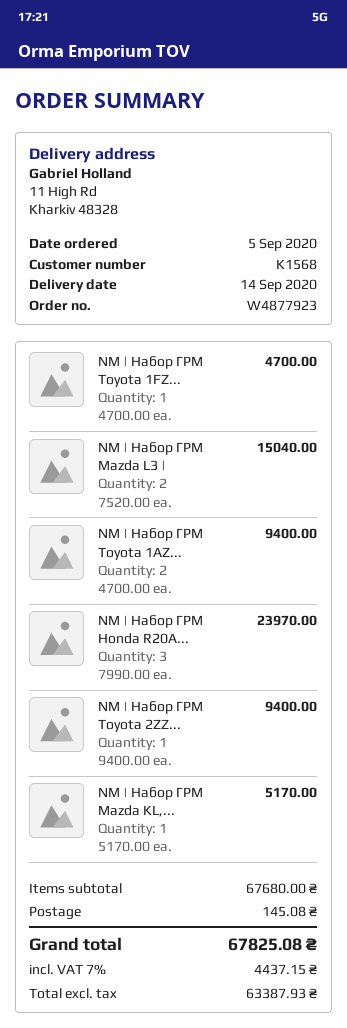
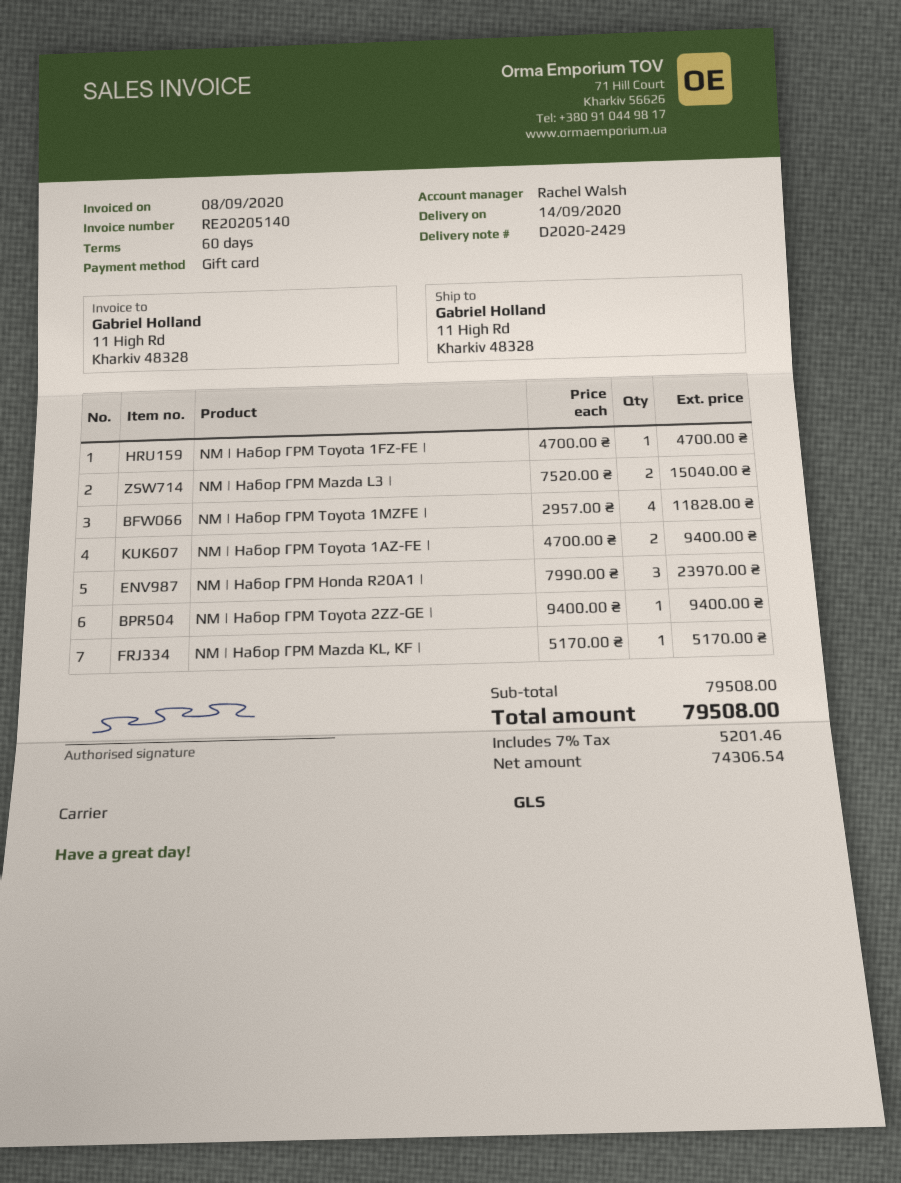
NM | Набор ГРМ Toyota 1MZFE |: none -> 4 x 2957.00 = 11828.00
subtotal: 67680.00 -> 79508.00
shipping: 145.08 -> none
net: 63387.93 -> 74306.54
tax: 7% = 4437.15 -> 7% = 5201.46
total: 67825.08 -> 79508.00

